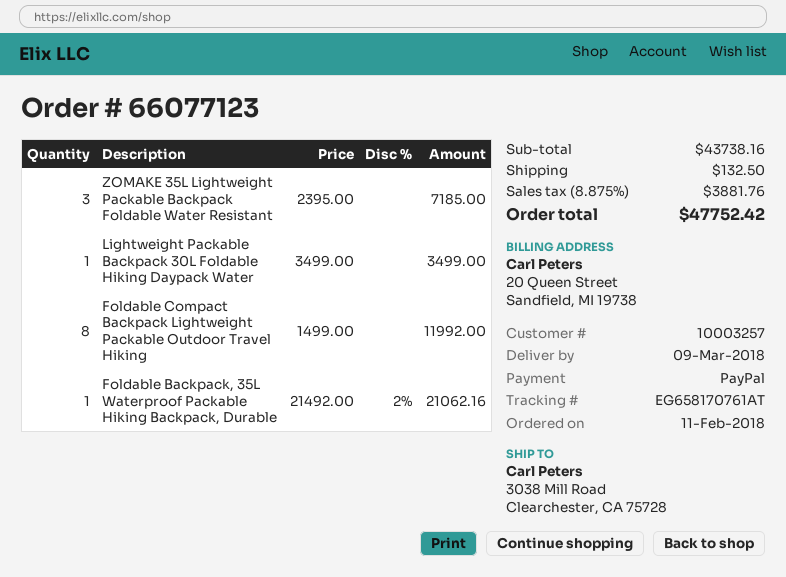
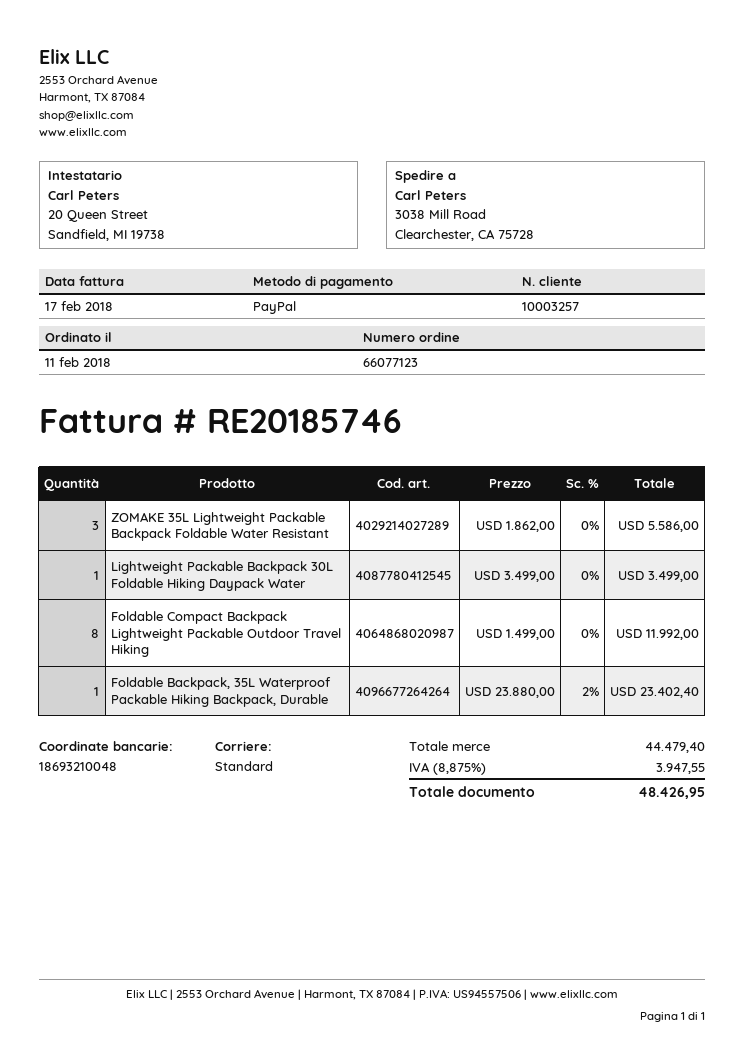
ZOMAKE 35L Lightweight Packable Backpack Foldable Water Resistant: 3 x 2395.00 = 7185.00 -> 3 x 1862.00 = 5586.00
Foldable Backpack, 35L Waterproof Packable Hiking Backpack, Durable: 1 x 21492.00 - 2% = 21062.16 -> 1 x 23880.00 - 2% = 23402.40
subtotal: 43738.16 -> 44479.40
shipping: 132.50 -> none
tax: 8.875% = 3881.76 -> 8.875% = 3947.55
total: 47752.42 -> 48426.95

